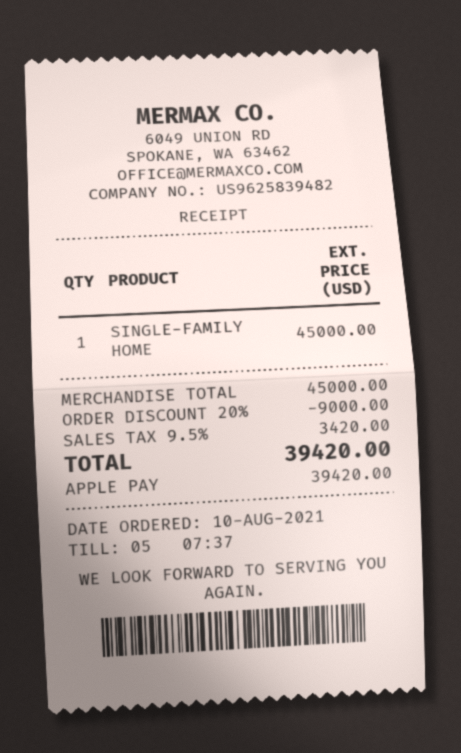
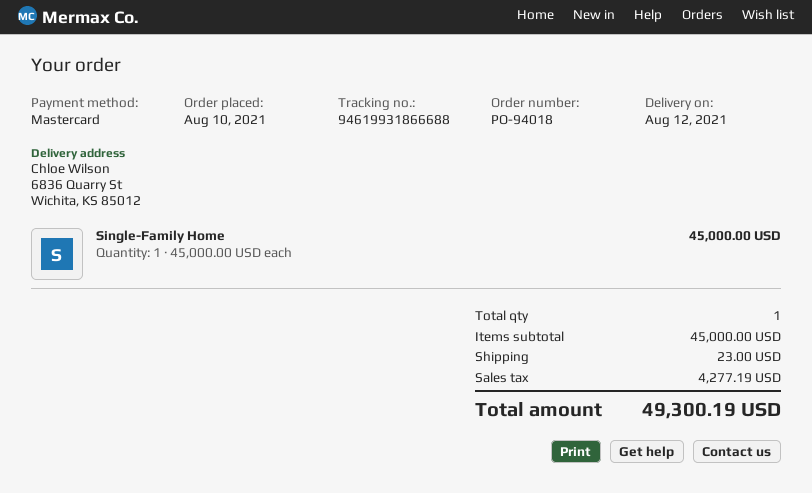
payment method: Apple Pay -> Mastercard
discount: 20% = 9000.00 -> none
shipping: none -> 23.00
tax: 3420.00 -> 4277.19
total: 39420.00 -> 49300.19

